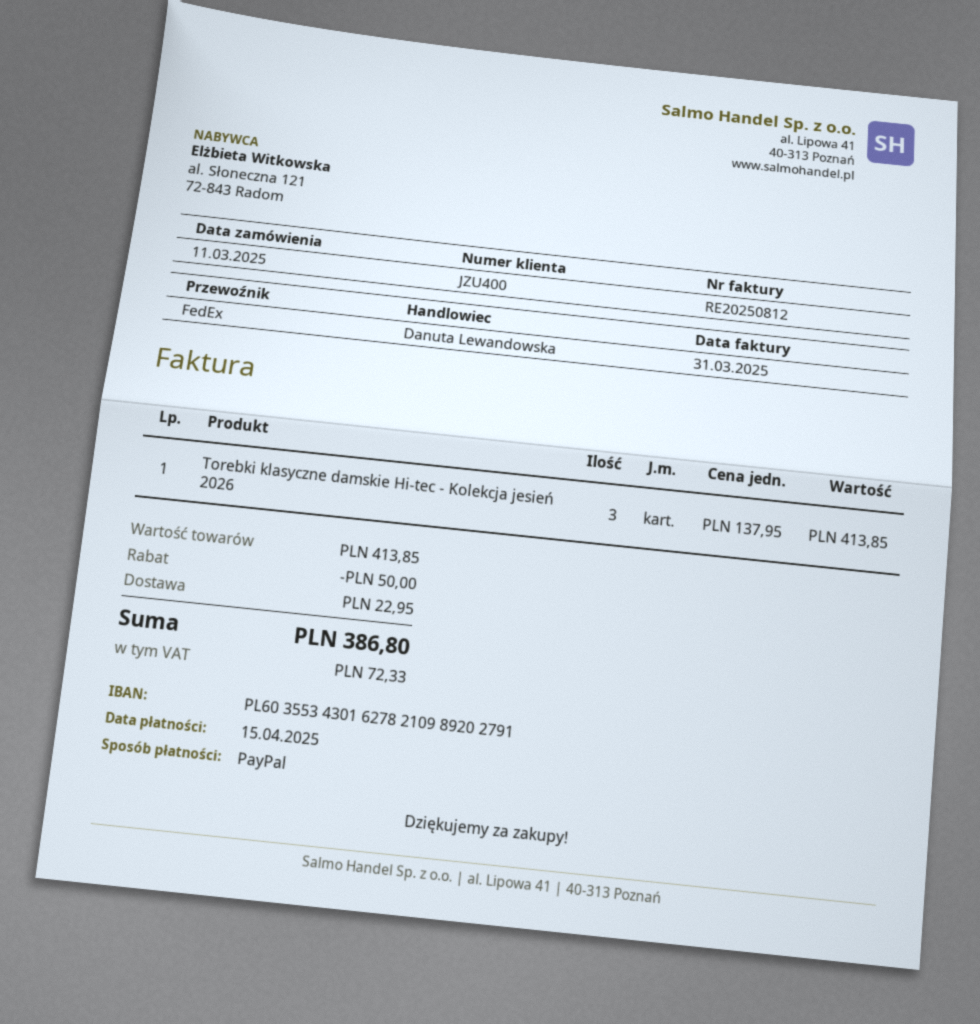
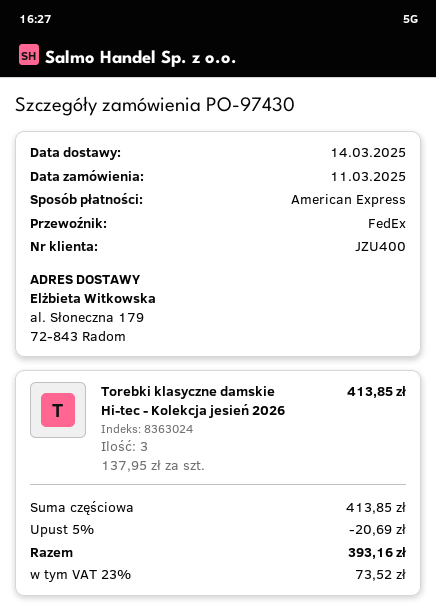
payment method: PayPal -> American Express
discount: 50.00 -> 20.69
shipping: 22.95 -> none
tax: 72.33 -> 73.52
total: 386.80 -> 393.16

